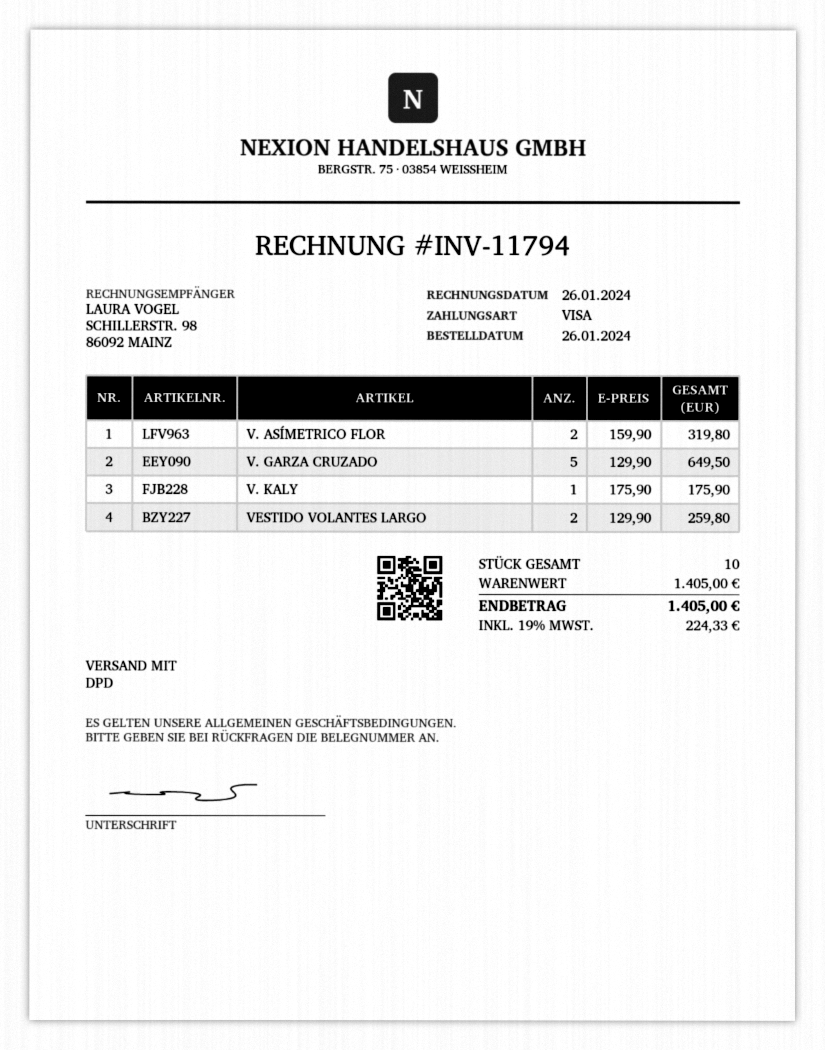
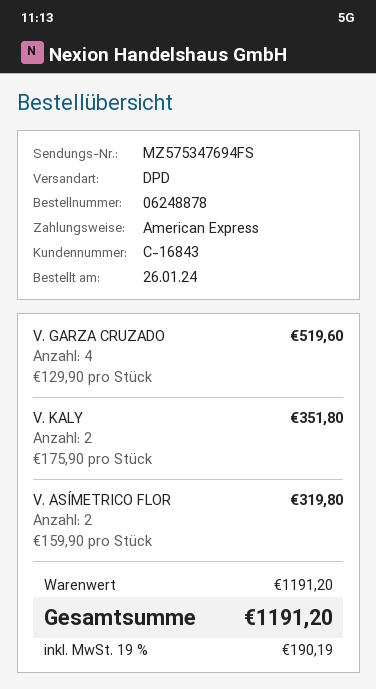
payment method: Visa -> American Express
V. GARZA CRUZADO: 5 x 129.90 = 649.50 -> 4 x 129.90 = 519.60
V. KALY: 1 x 175.90 = 175.90 -> 2 x 175.90 = 351.80
VESTIDO VOLANTES LARGO: 2 x 129.90 = 259.80 -> none
subtotal: 1405.00 -> 1191.20
tax: 19% = 224.33 -> 19% = 190.19
total: 1405.00 -> 1191.20

